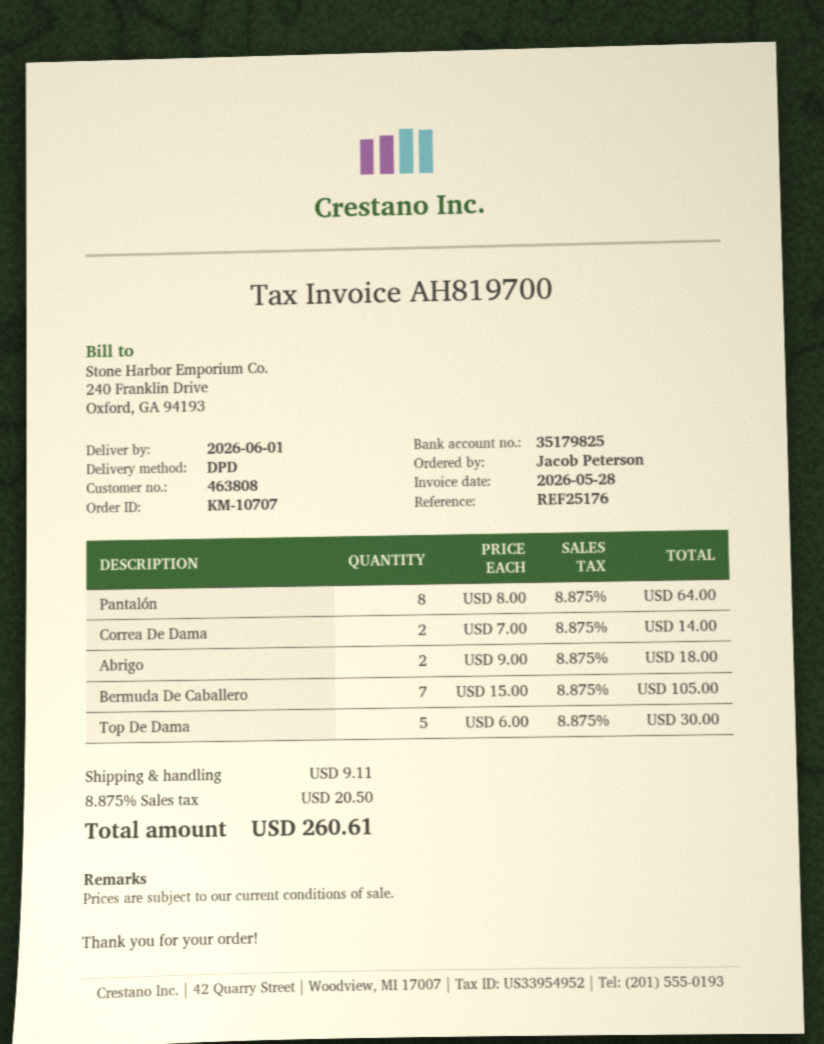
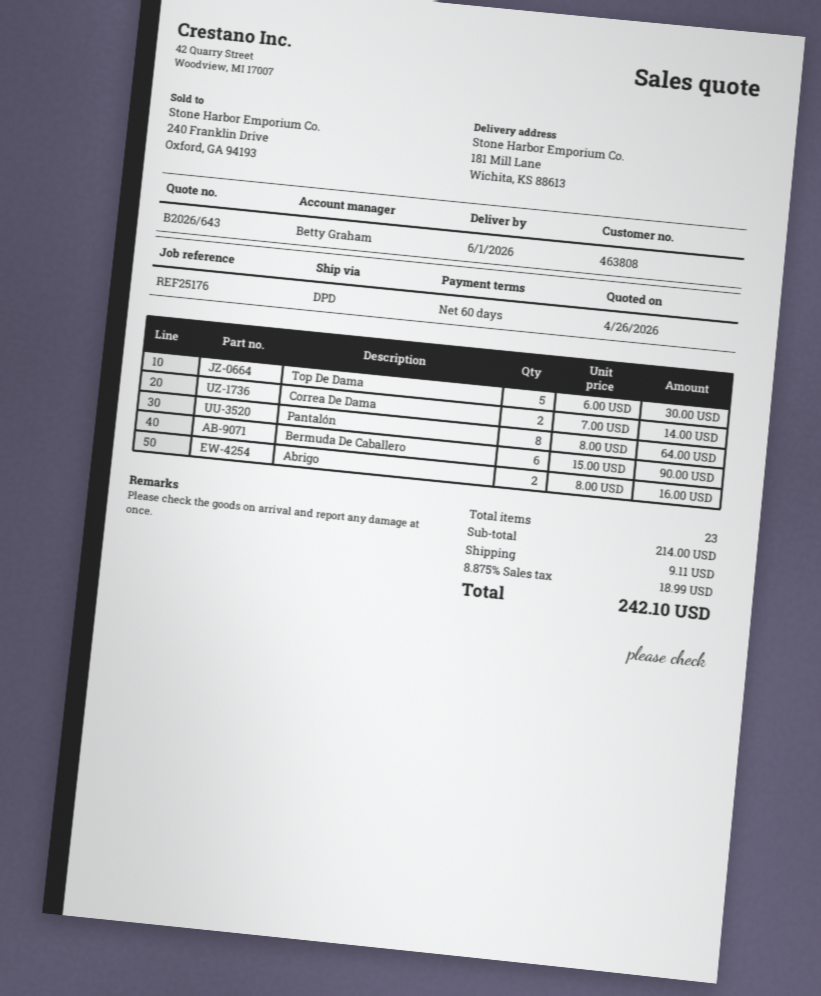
Abrigo: 2 x 9.00 = 18.00 -> 2 x 8.00 = 16.00
Bermuda De Caballero: 7 x 15.00 = 105.00 -> 6 x 15.00 = 90.00
tax: 8.875% = 20.50 -> 8.875% = 18.99
total: 260.61 -> 242.10

